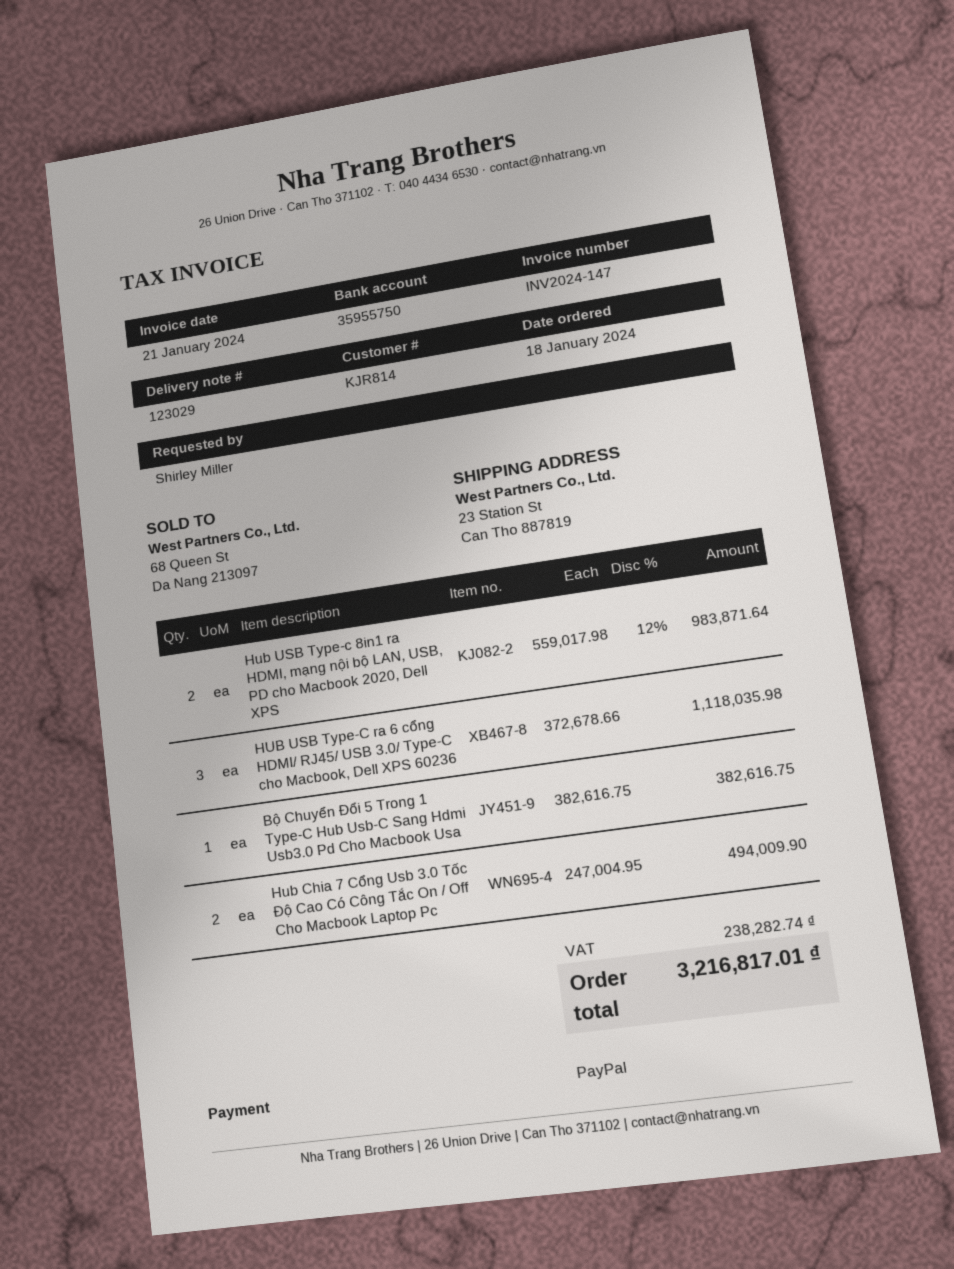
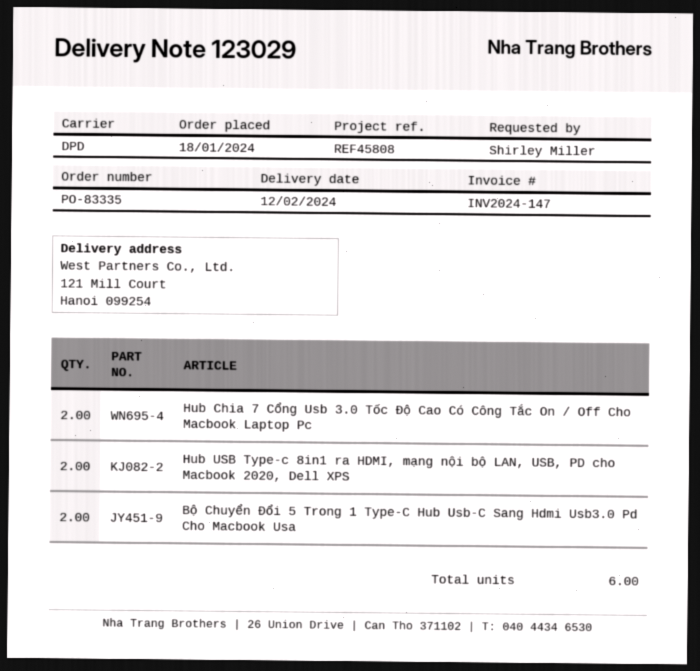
ship to: 23 Station St, Can Tho 887819 -> 121 Mill Court, Hanoi 099254
HUB USB Type-C ra 6 cổng HDMI/ RJ45/ USB 3.0/ Type-C cho Macbook, Dell XPS 60236: 3 -> none
Bộ Chuyển Đổi 5 Trong 1 Type-C Hub Usb-C Sang Hdmi Usb3.0 Pd Cho Macbook Usa: 1 -> 2

